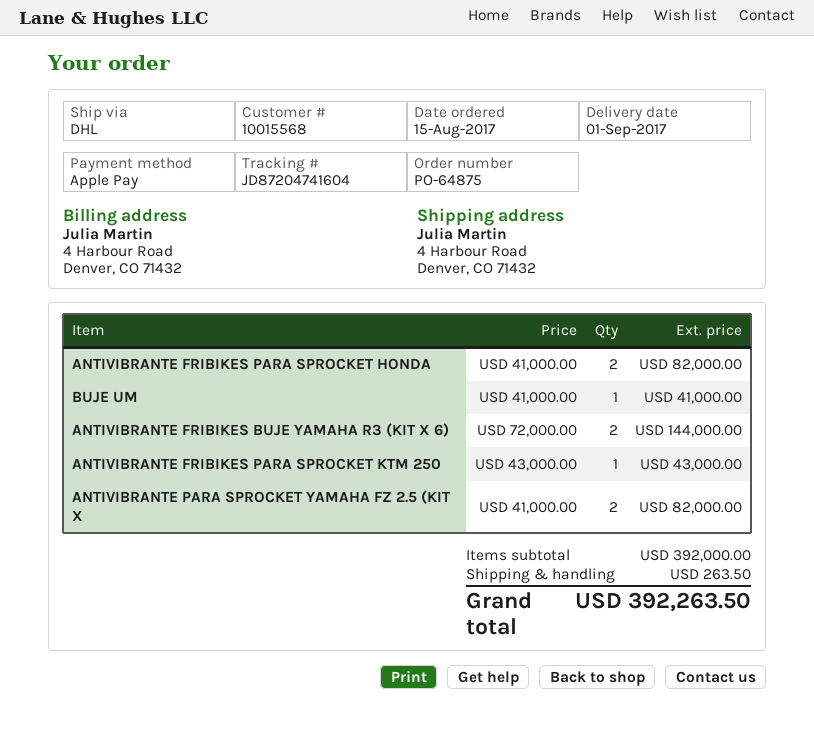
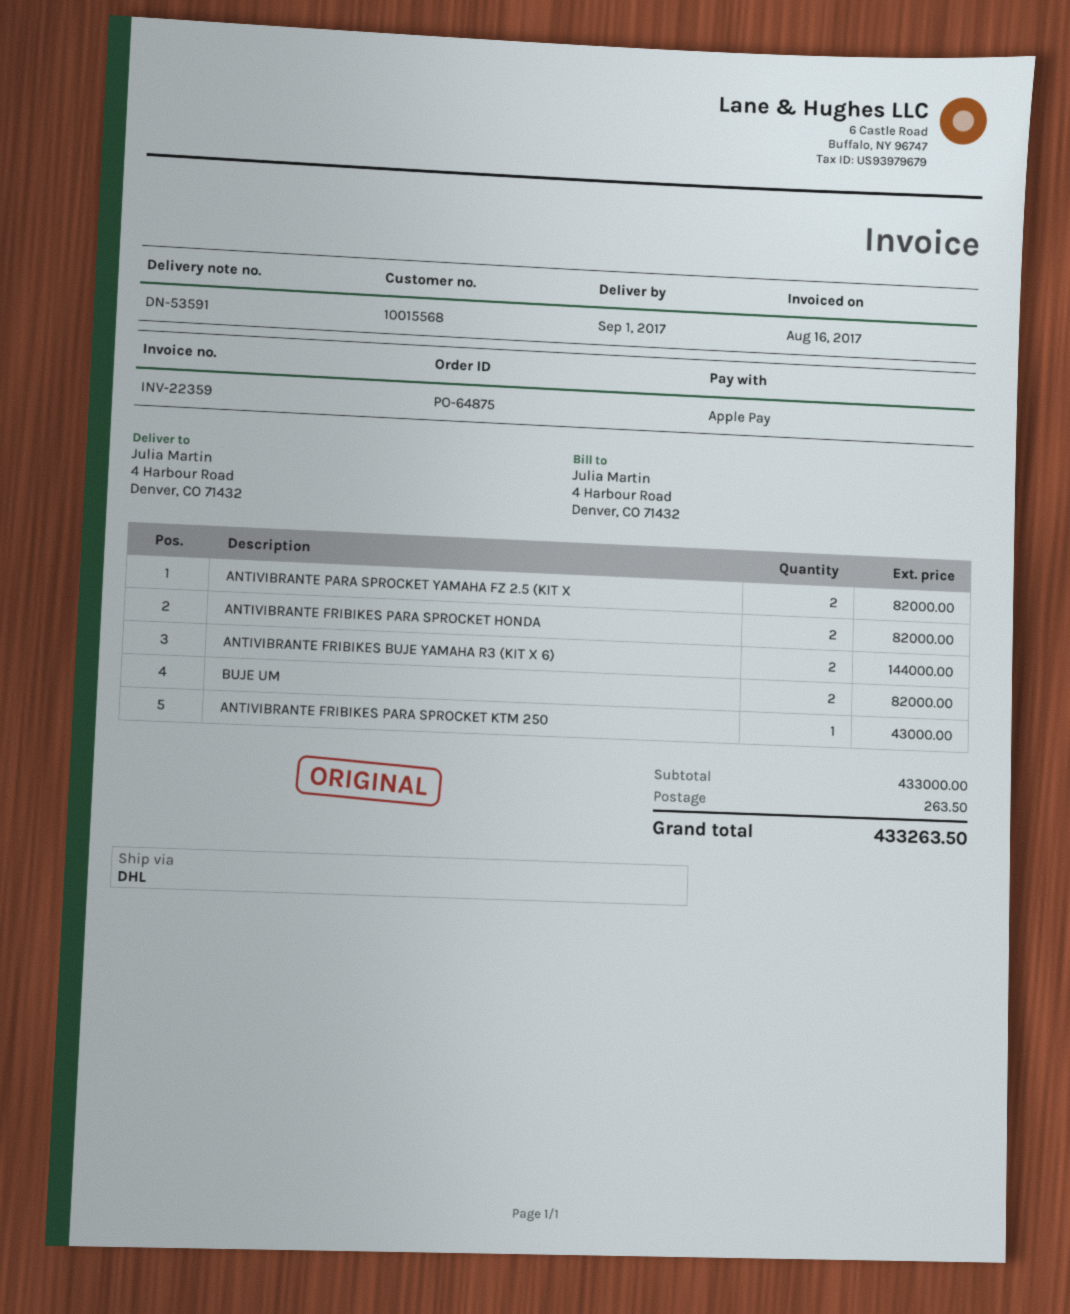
BUJE UM: 1 for 41000.00 -> 2 for 82000.00
subtotal: 392000.00 -> 433000.00
total: 392263.50 -> 433263.50

